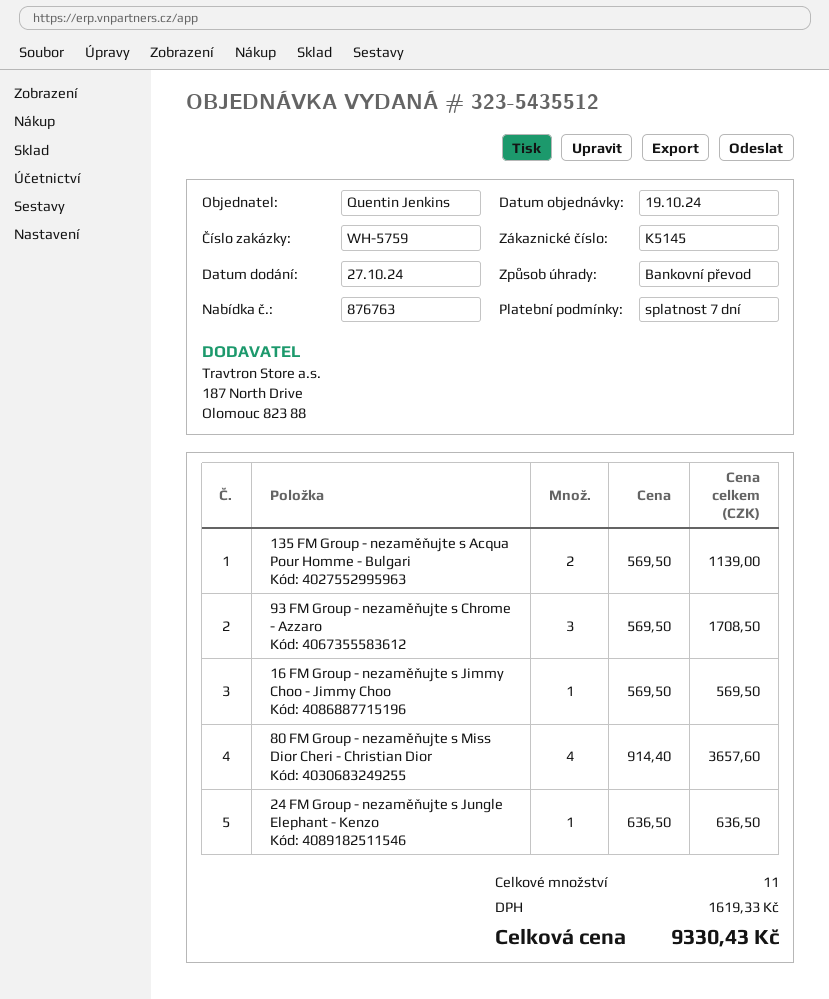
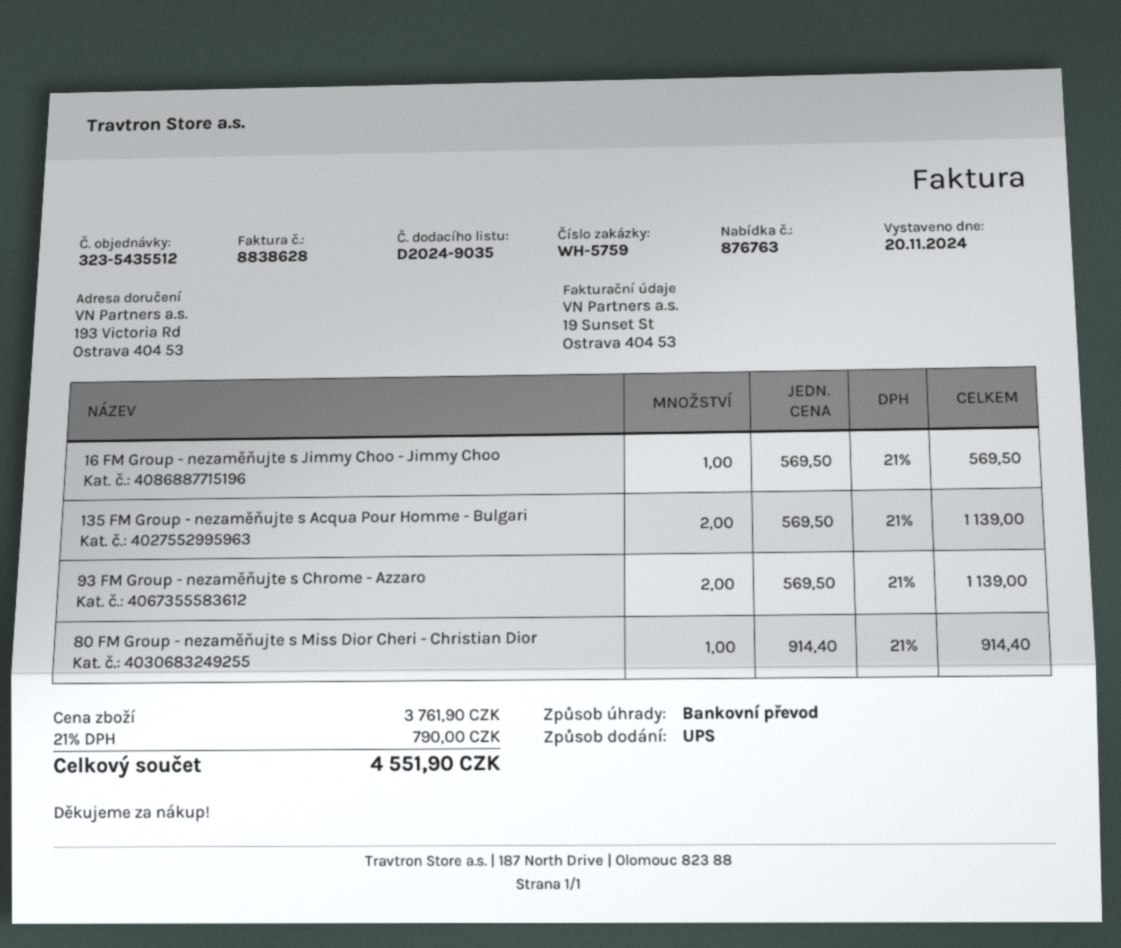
93 FM Group - nezaměňujte s Chrome - Azzaro: 3 x 569.50 = 1708.50 -> 2 x 569.50 = 1139.00
80 FM Group - nezaměňujte s Miss Dior Cheri - Christian Dior: 4 x 914.40 = 3657.60 -> 1 x 914.40 = 914.40
24 FM Group - nezaměňujte s Jungle Elephant - Kenzo: 1 x 636.50 = 636.50 -> none
tax: 1619.33 -> 790.00
total: 9330.43 -> 4551.90

